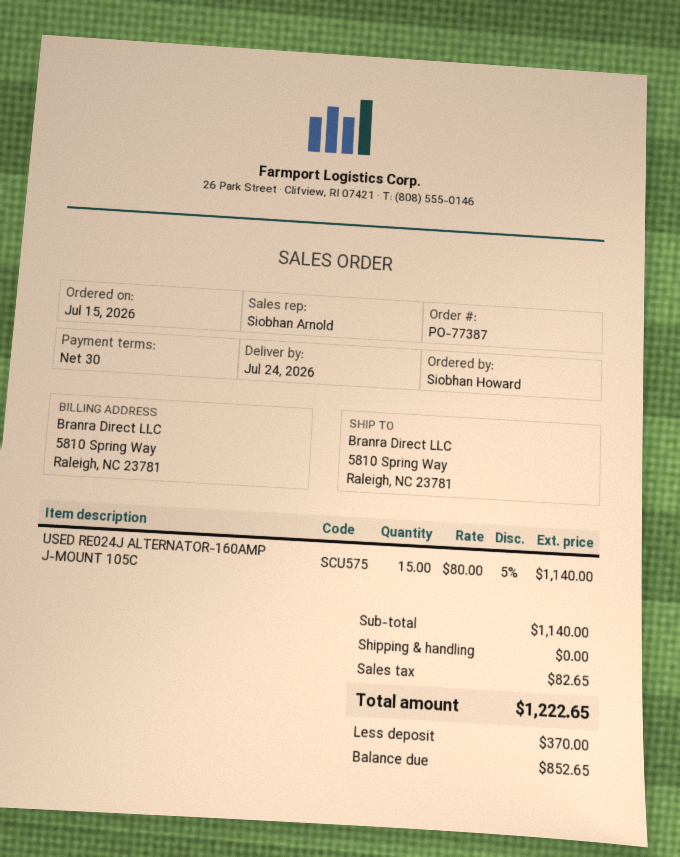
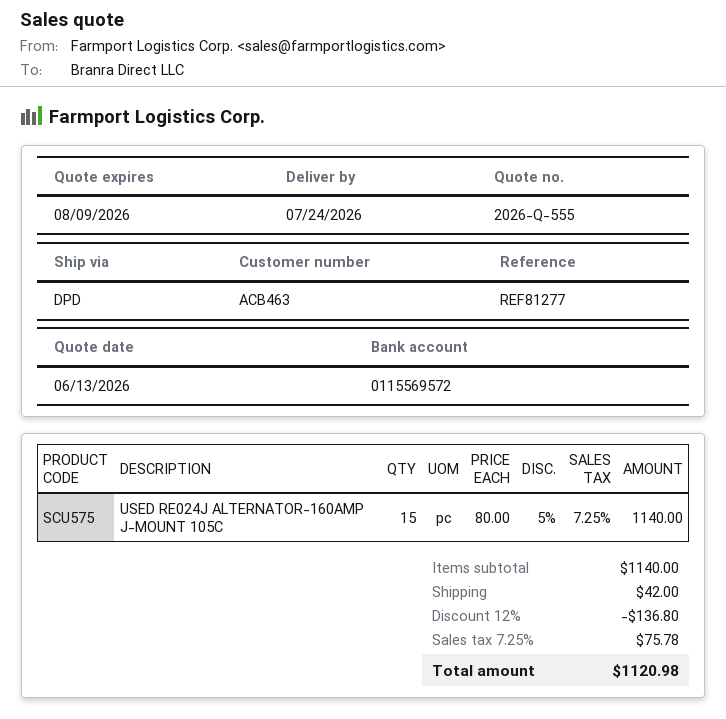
discount: none -> 12% = 136.80
shipping: 0.00 -> 42.00
tax: 82.65 -> 75.78
total: 1222.65 -> 1120.98

